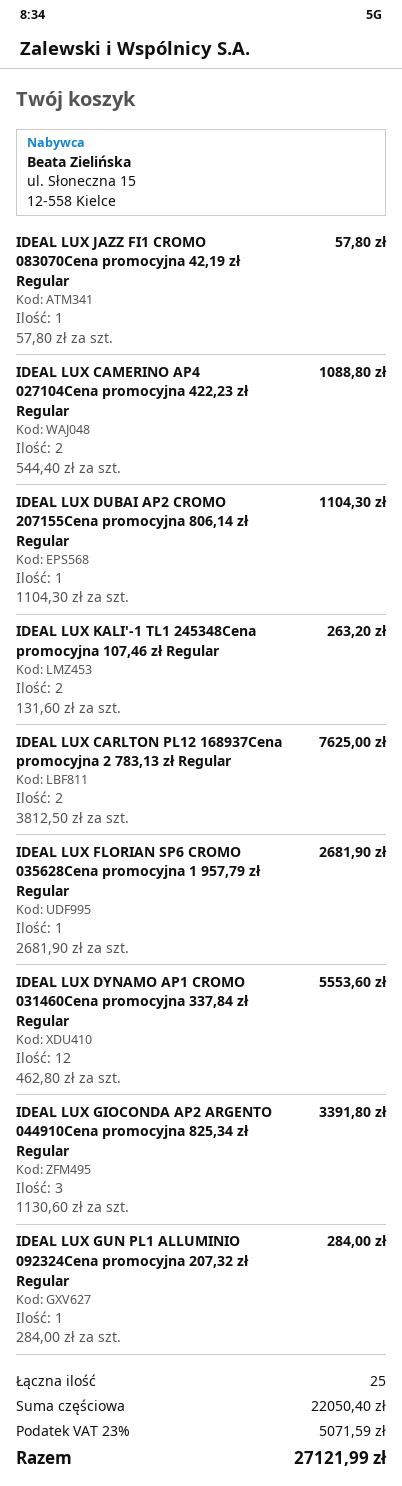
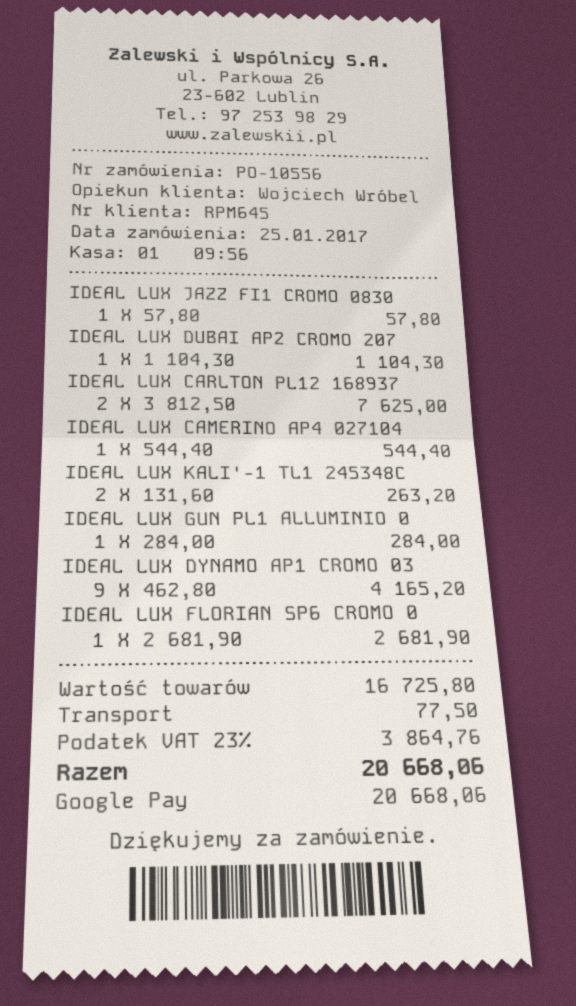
IDEAL LUX CAMERINO AP4 027104Cena promocyjna 422,23 zł Regular: 2 x 544.40 = 1088.80 -> 1 x 544.40 = 544.40
IDEAL LUX DYNAMO AP1 CROMO 031460Cena promocyjna 337,84 zł Regular: 12 x 462.80 = 5553.60 -> 9 x 462.80 = 4165.20
IDEAL LUX GIOCONDA AP2 ARGENTO 044910Cena promocyjna 825,34 zł Regular: 3 x 1130.60 = 3391.80 -> none
subtotal: 22050.40 -> 16725.80
shipping: none -> 77.50
tax: 23% = 5071.59 -> 23% = 3864.76
total: 27121.99 -> 20668.06

